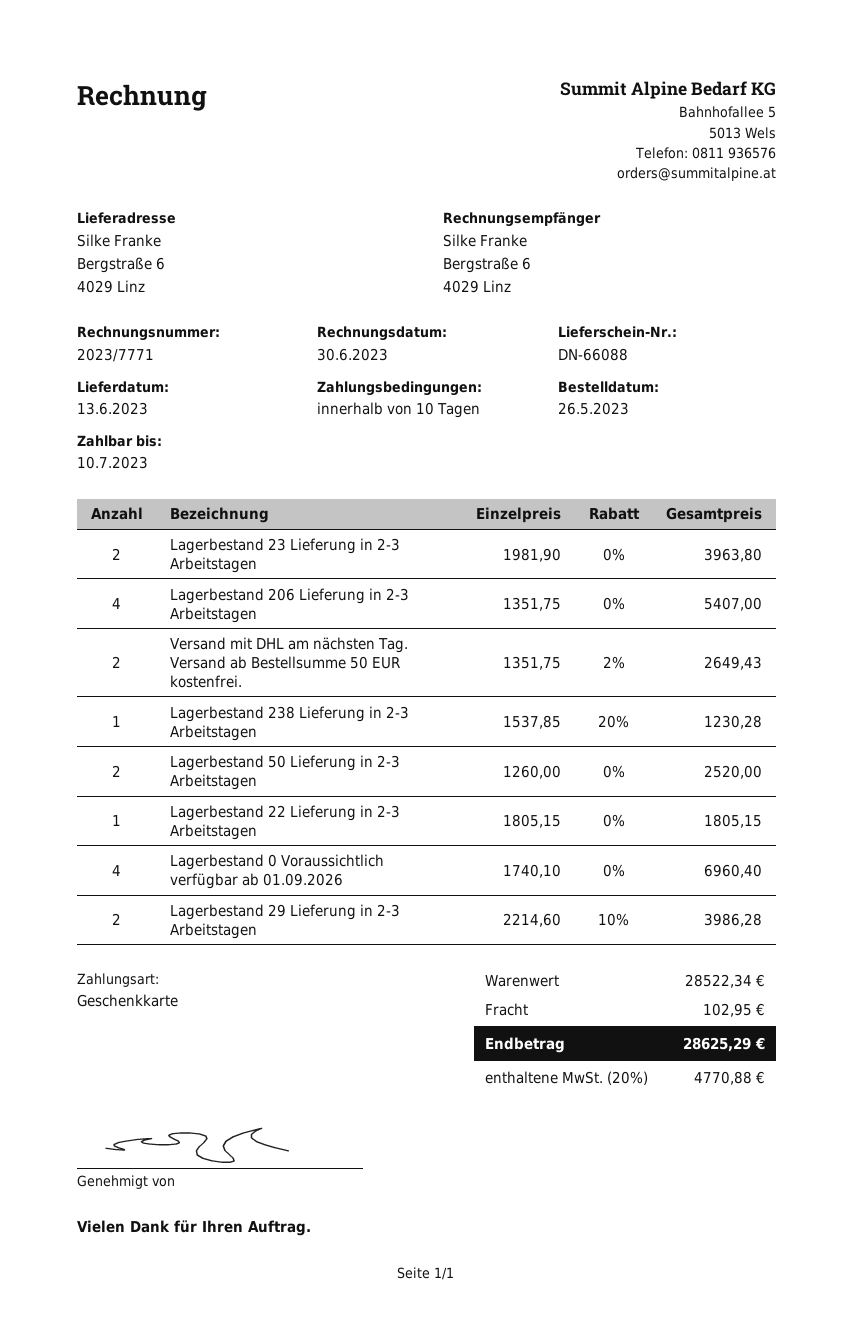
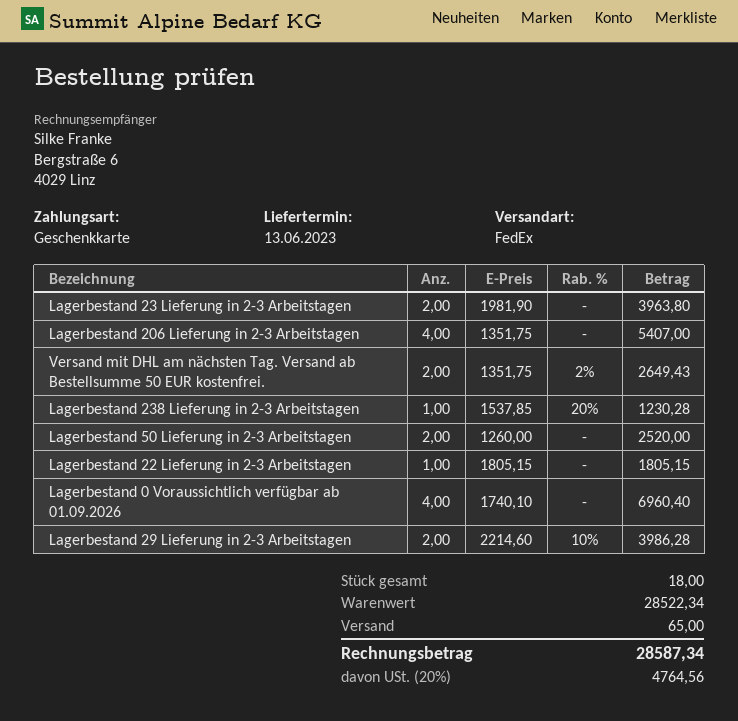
shipping: 102.95 -> 65.00
tax: 20% = 4770.88 -> 20% = 4764.56
total: 28625.29 -> 28587.34

